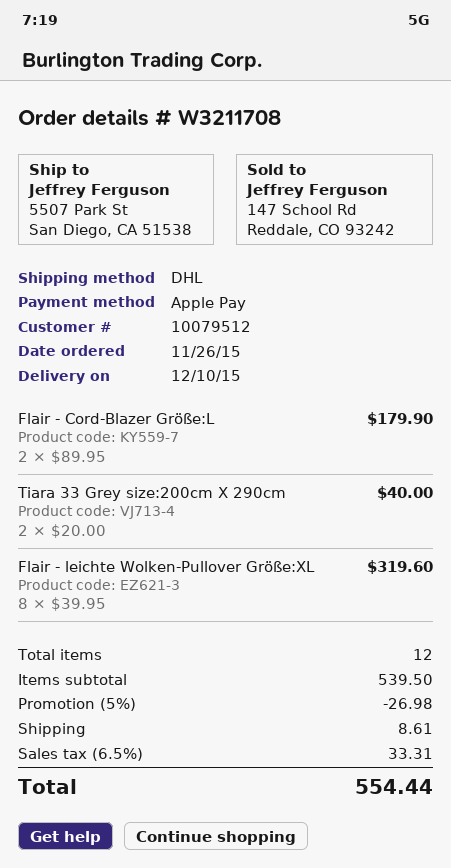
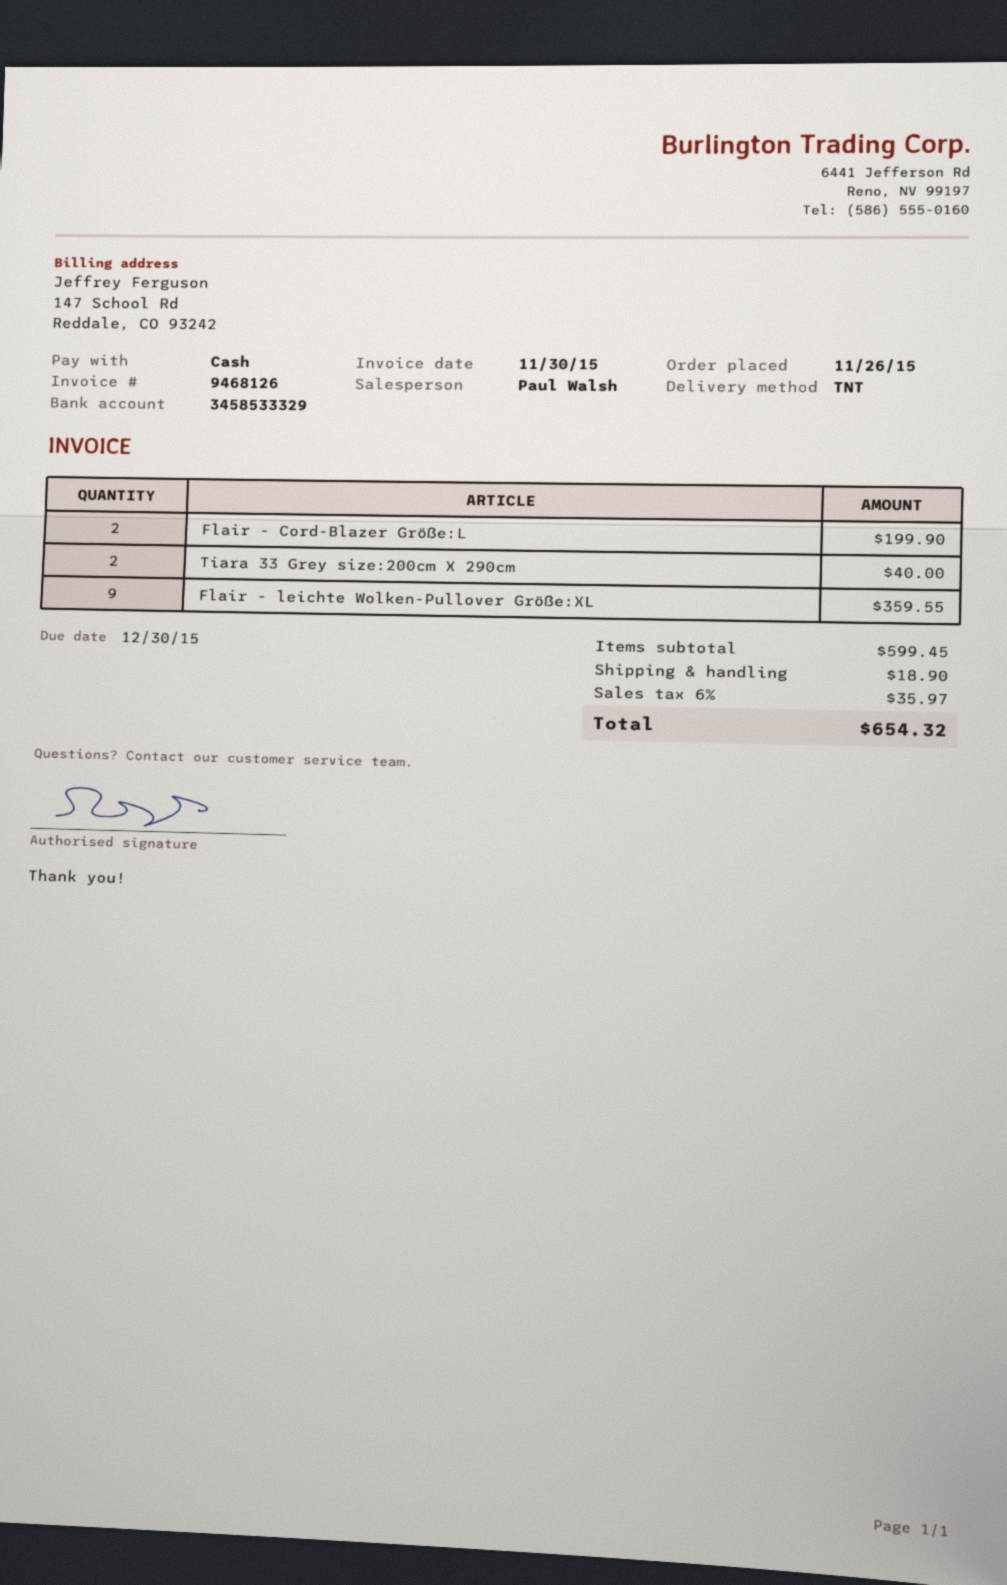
payment method: Apple Pay -> cash
shipping method: DHL -> TNT
Flair - Cord-Blazer Größe:L: 2 for 179.90 -> 2 for 199.90
Flair - leichte Wolken-Pullover Größe:XL: 8 for 319.60 -> 9 for 359.55
subtotal: 539.50 -> 599.45
discount: 5% = 26.98 -> none
shipping: 8.61 -> 18.90
tax: 6.5% = 33.31 -> 6% = 35.97
total: 554.44 -> 654.32

